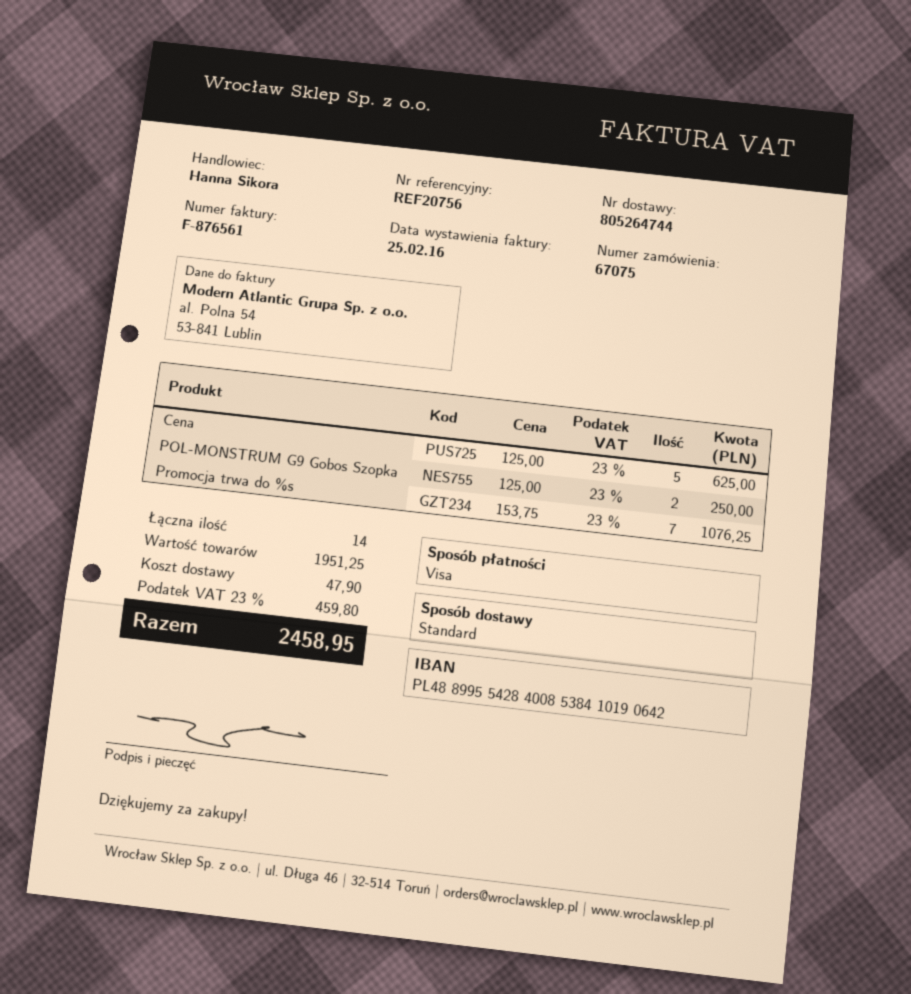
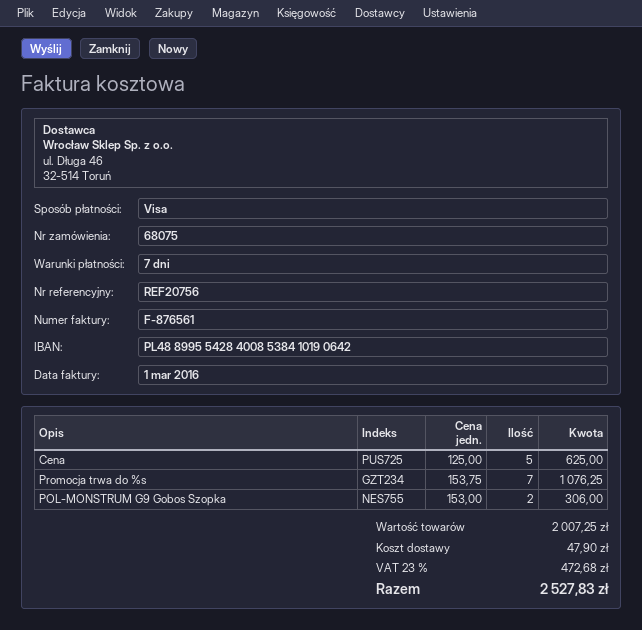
order number: 67075 -> 68075
invoice date: 2016-02-25 -> 2016-03-01
POL-MONSTRUM G9 Gobos Szopka: 2 x 125.00 = 250.00 -> 2 x 153.00 = 306.00
subtotal: 1951.25 -> 2007.25
tax: 23% = 459.80 -> 23% = 472.68
total: 2458.95 -> 2527.83

